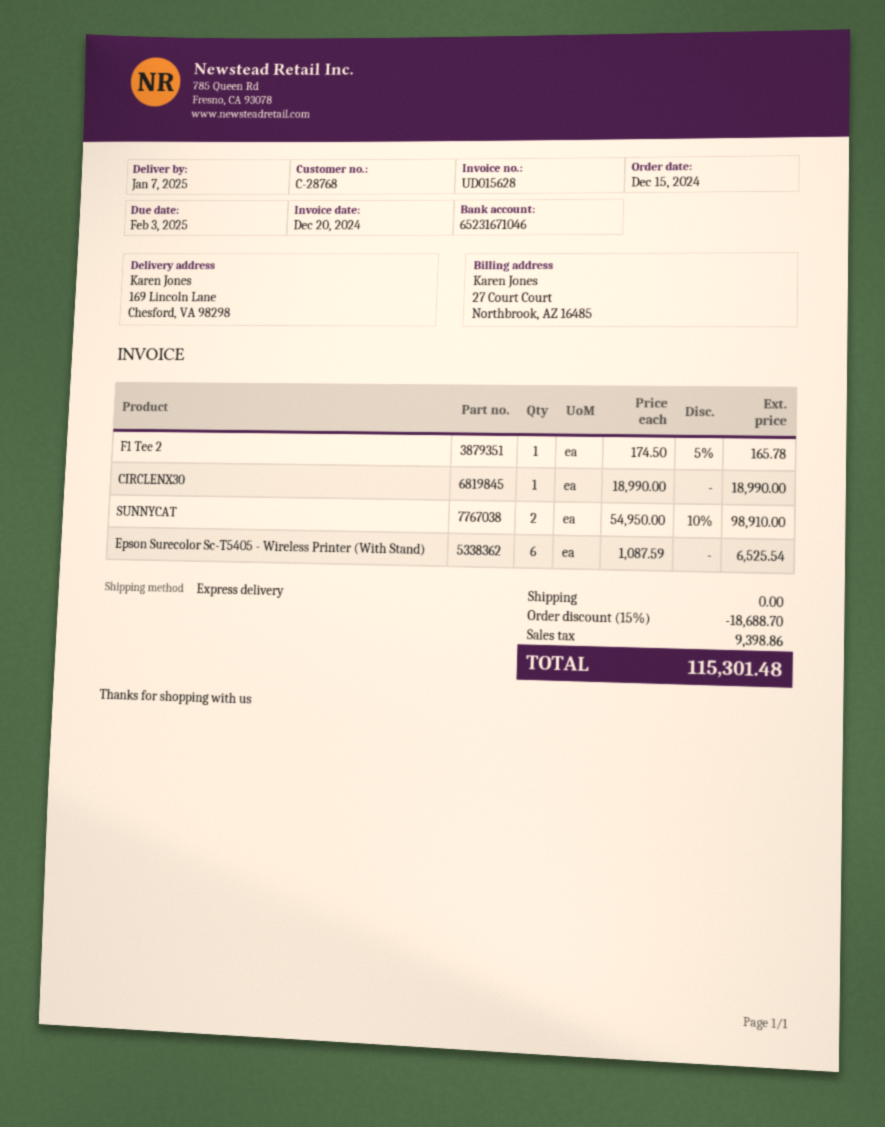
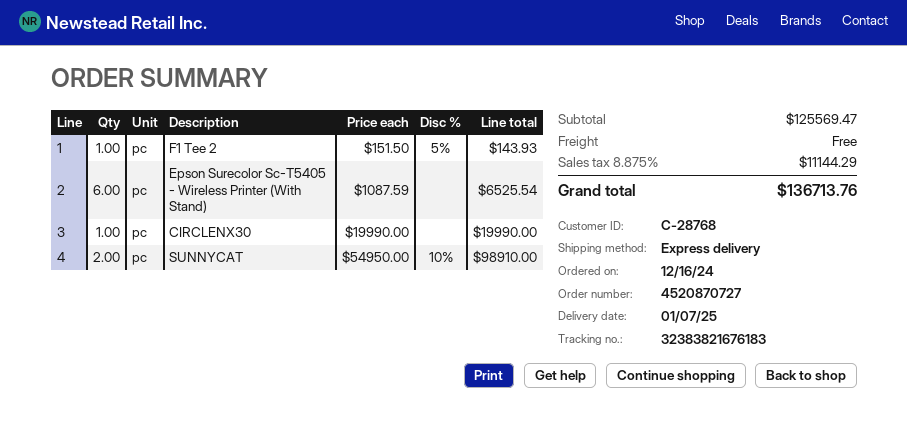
order date: 2024-12-15 -> 2024-12-16
F1 Tee 2: 1 x 174.50 - 5% = 165.78 -> 1 x 151.50 - 5% = 143.93
CIRCLENX30: 1 x 18990.00 = 18990.00 -> 1 x 19990.00 = 19990.00
discount: 15% = 18688.70 -> none
tax: 9398.86 -> 11144.29
total: 115301.48 -> 136713.76

